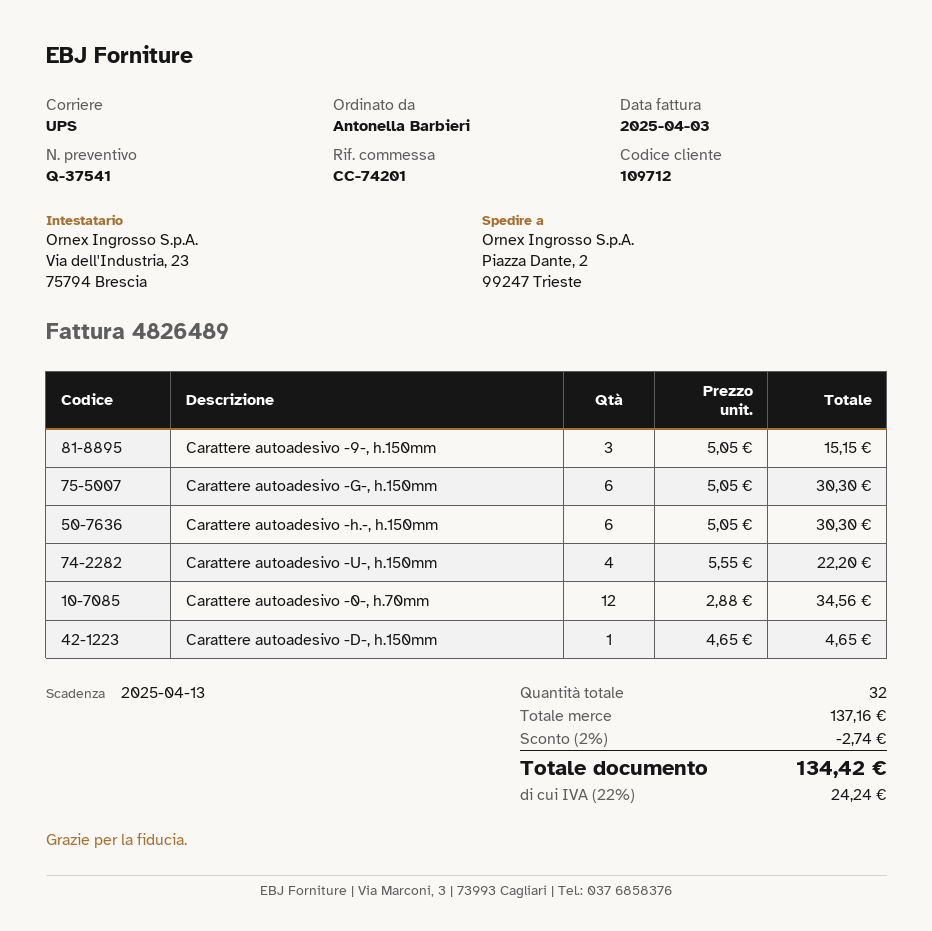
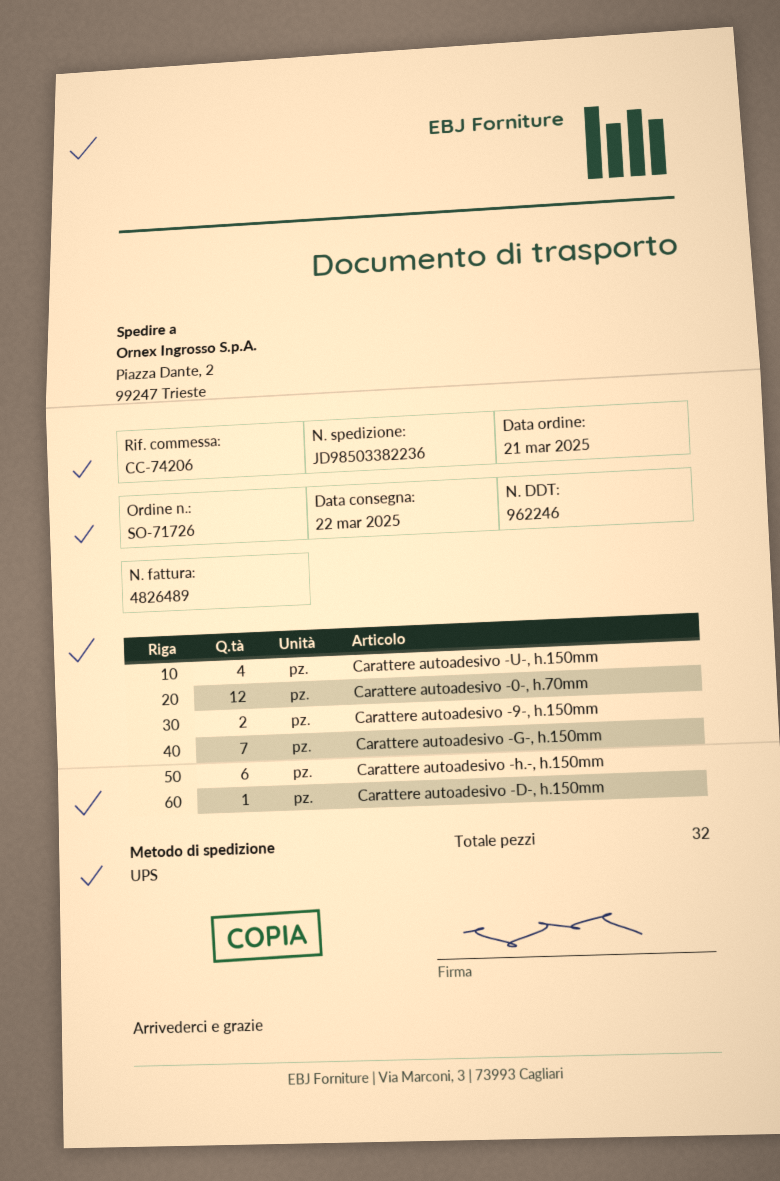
reference: CC-74201 -> CC-74206
Carattere autoadesivo -9-, h.150mm: 3 -> 2
Carattere autoadesivo -G-, h.150mm: 6 -> 7

